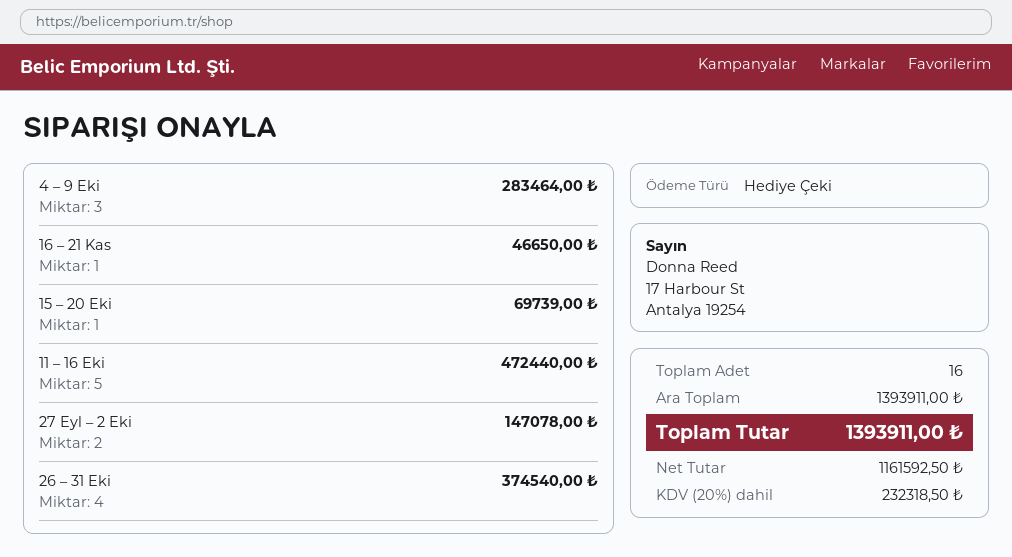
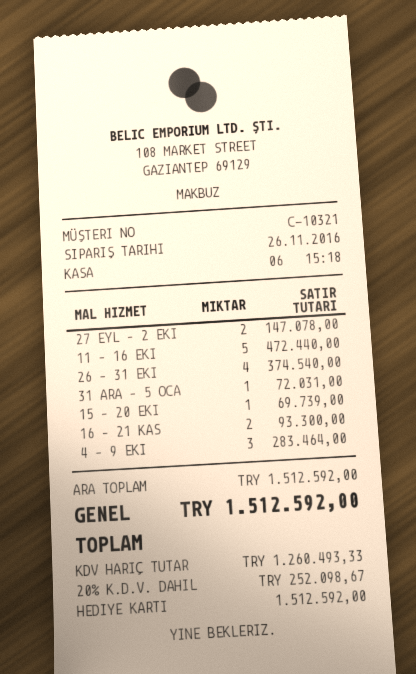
16 – 21 Kas: 1 for 46650.00 -> 2 for 93300.00
31 ARA – 5 OCA: none -> 1 for 72031.00
subtotal: 1393911.00 -> 1512592.00
net: 1161592.50 -> 1260493.33
tax: 20% = 232318.50 -> 20% = 252098.67
total: 1393911.00 -> 1512592.00

